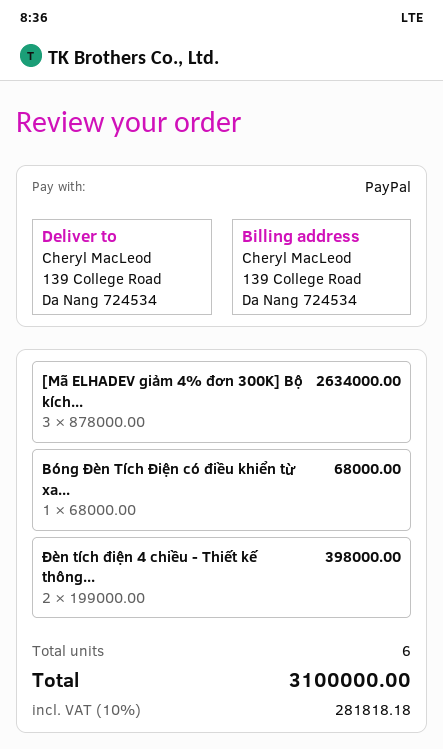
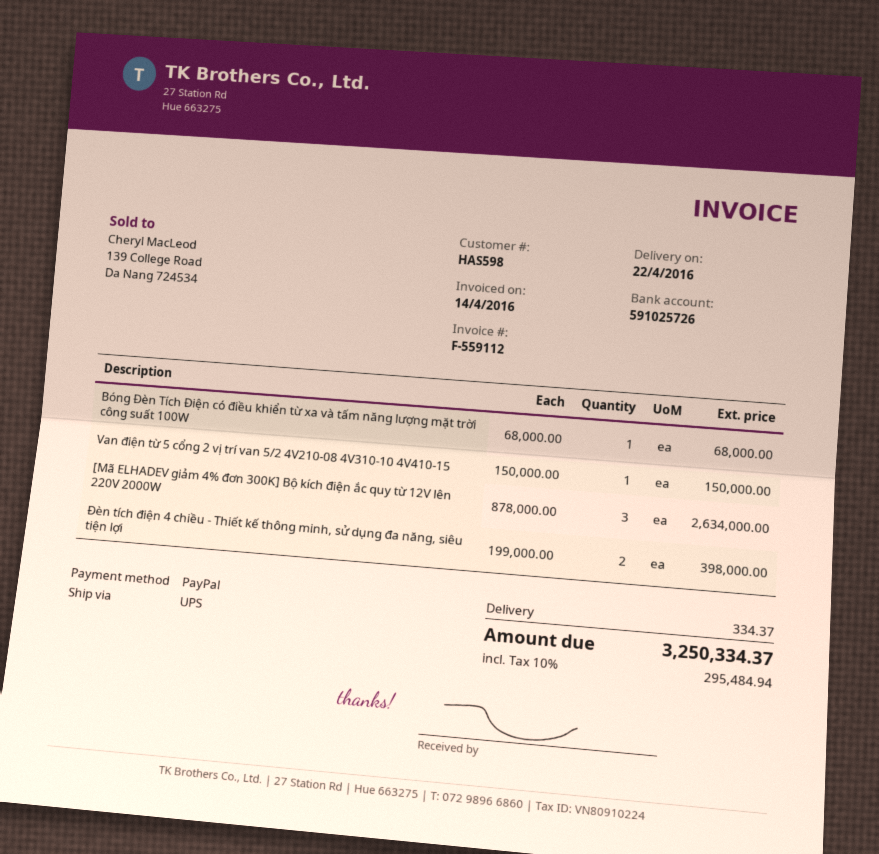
Van điện từ 5 cổng 2 vị trí van 5/2 4V210-08 4V310-10 4V410-15: none -> 1 x 150000.00 = 150000.00
shipping: none -> 334.37
tax: 10% = 281818.18 -> 10% = 295484.94
total: 3100000.00 -> 3250334.37

